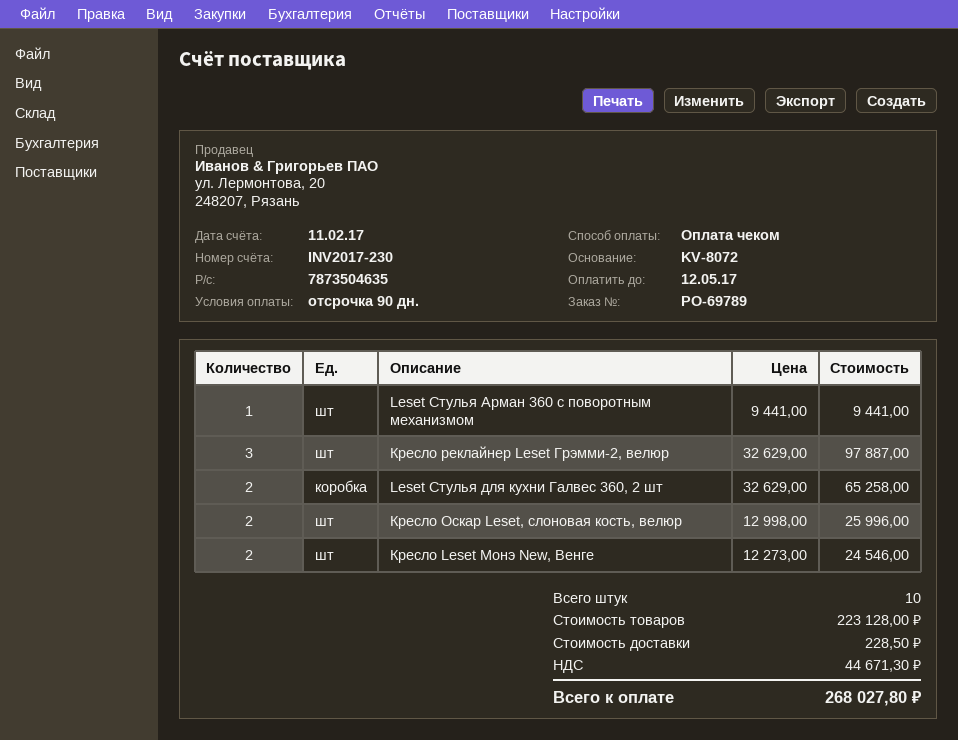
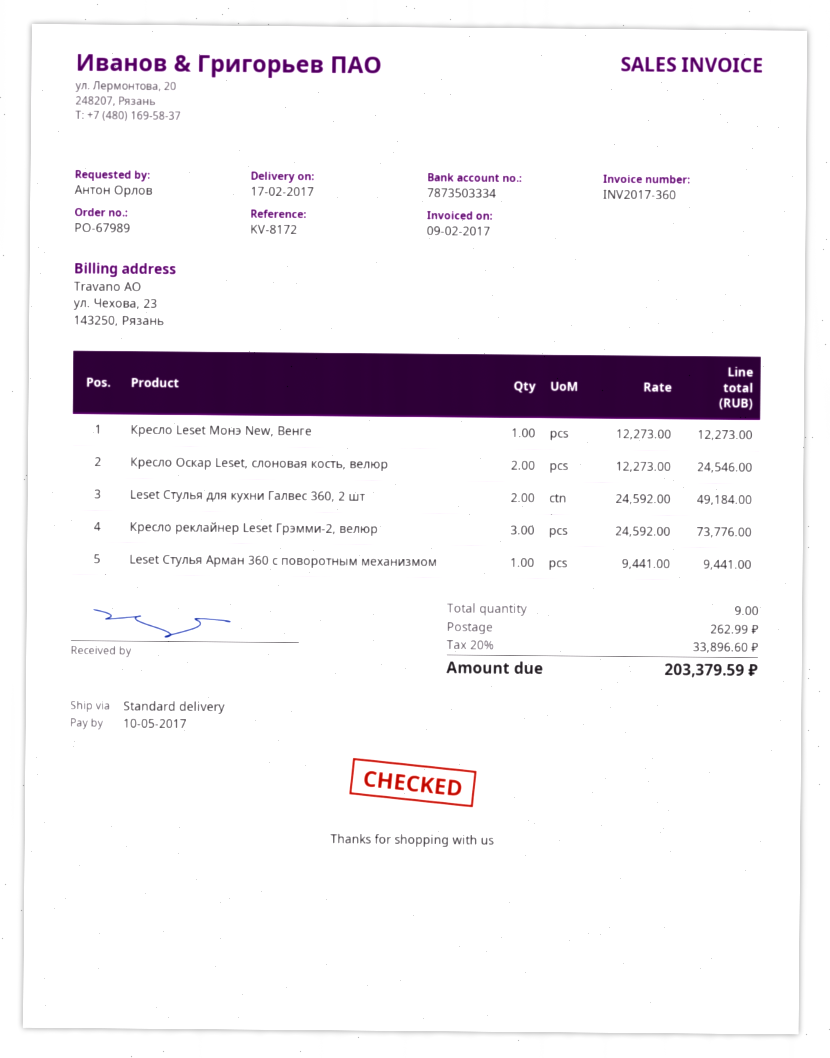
order number: PO-69789 -> PO-67989
invoice number: INV2017-230 -> INV2017-360
invoice date: 2017-02-11 -> 2017-02-09
due date: 2017-05-12 -> 2017-05-10
reference: KV-8072 -> KV-8172
bank account: 7873504635 -> 7873503334
Кресло реклайнер Leset Грэмми-2, велюр: 3 x 32629.00 = 97887.00 -> 3 x 24592.00 = 73776.00
Leset Стулья для кухни Галвес 360, 2 шт: 2 x 32629.00 = 65258.00 -> 2 x 24592.00 = 49184.00
Кресло Оскар Leset, слоновая кость, велюр: 2 x 12998.00 = 25996.00 -> 2 x 12273.00 = 24546.00
Кресло Leset Монэ New, Венге: 2 x 12273.00 = 24546.00 -> 1 x 12273.00 = 12273.00
total quantity: 10 -> 9
shipping: 228.50 -> 262.99
tax: 44671.30 -> 33896.60
total: 268027.80 -> 203379.59

